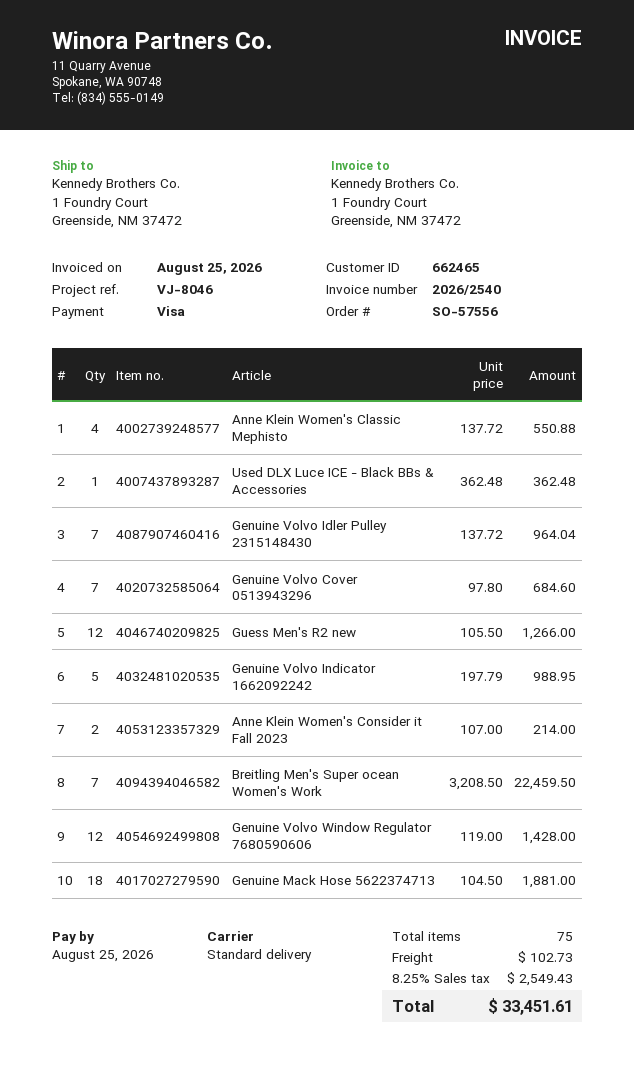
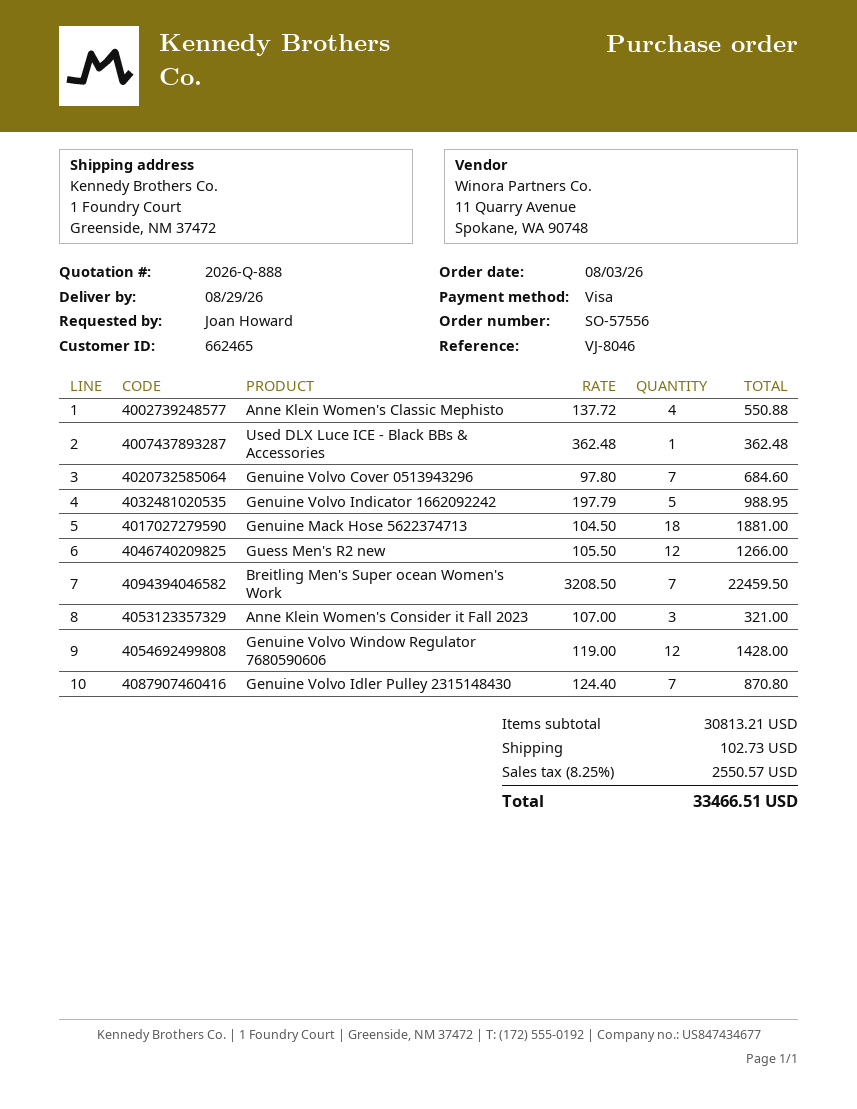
Genuine Volvo Idler Pulley 2315148430: 7 x 137.72 = 964.04 -> 7 x 124.40 = 870.80
Anne Klein Women's Consider it Fall 2023: 2 x 107.00 = 214.00 -> 3 x 107.00 = 321.00
tax: 8.25% = 2549.43 -> 8.25% = 2550.57
total: 33451.61 -> 33466.51

